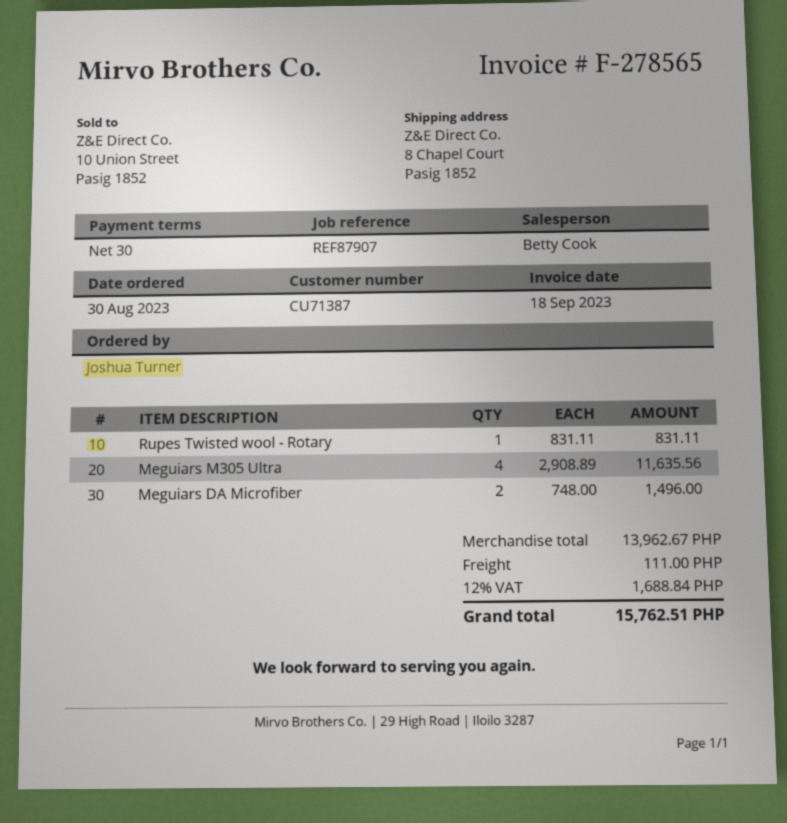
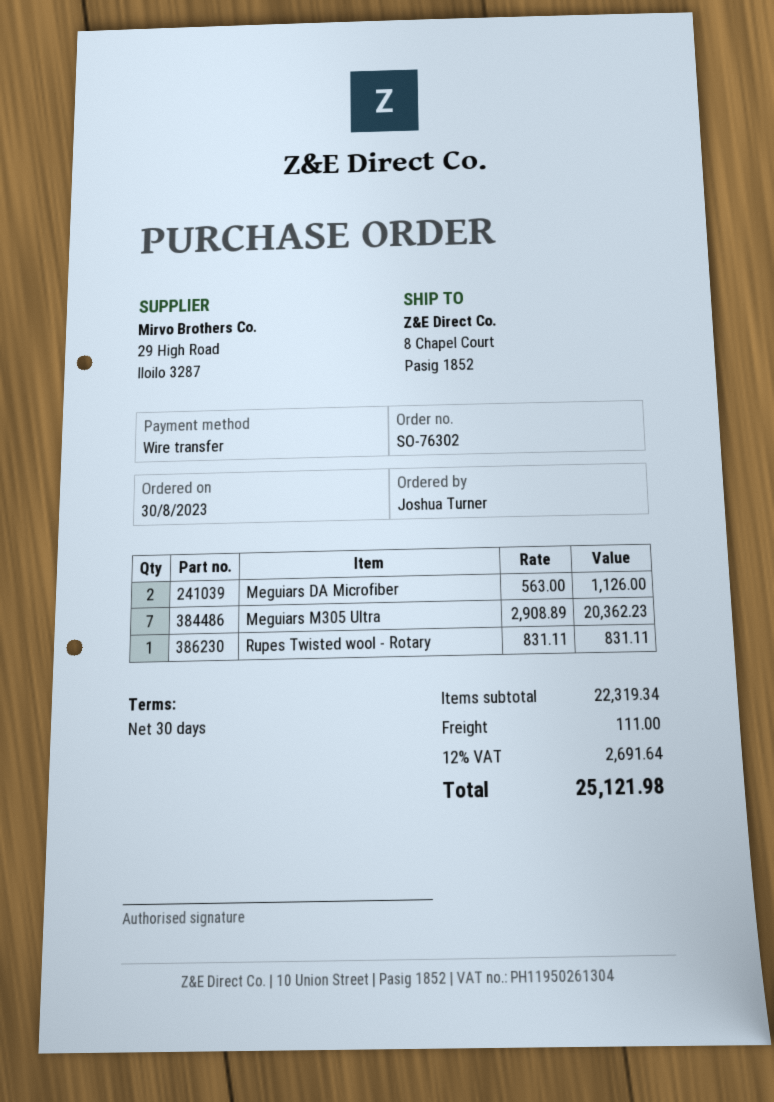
Meguiars M305 Ultra: 4 x 2908.89 = 11635.56 -> 7 x 2908.89 = 20362.23
Meguiars DA Microfiber: 2 x 748.00 = 1496.00 -> 2 x 563.00 = 1126.00
subtotal: 13962.67 -> 22319.34
tax: 12% = 1688.84 -> 12% = 2691.64
total: 15762.51 -> 25121.98

